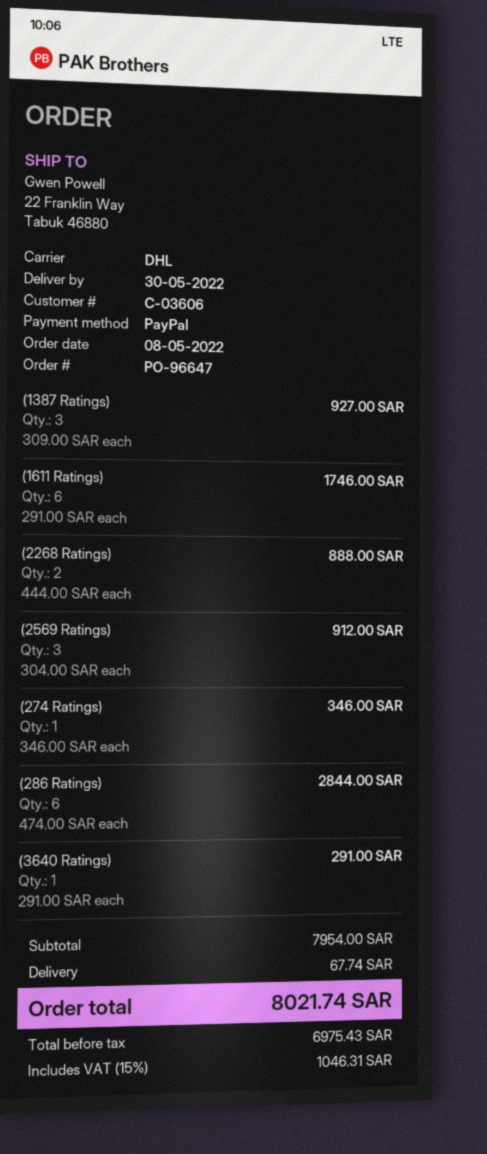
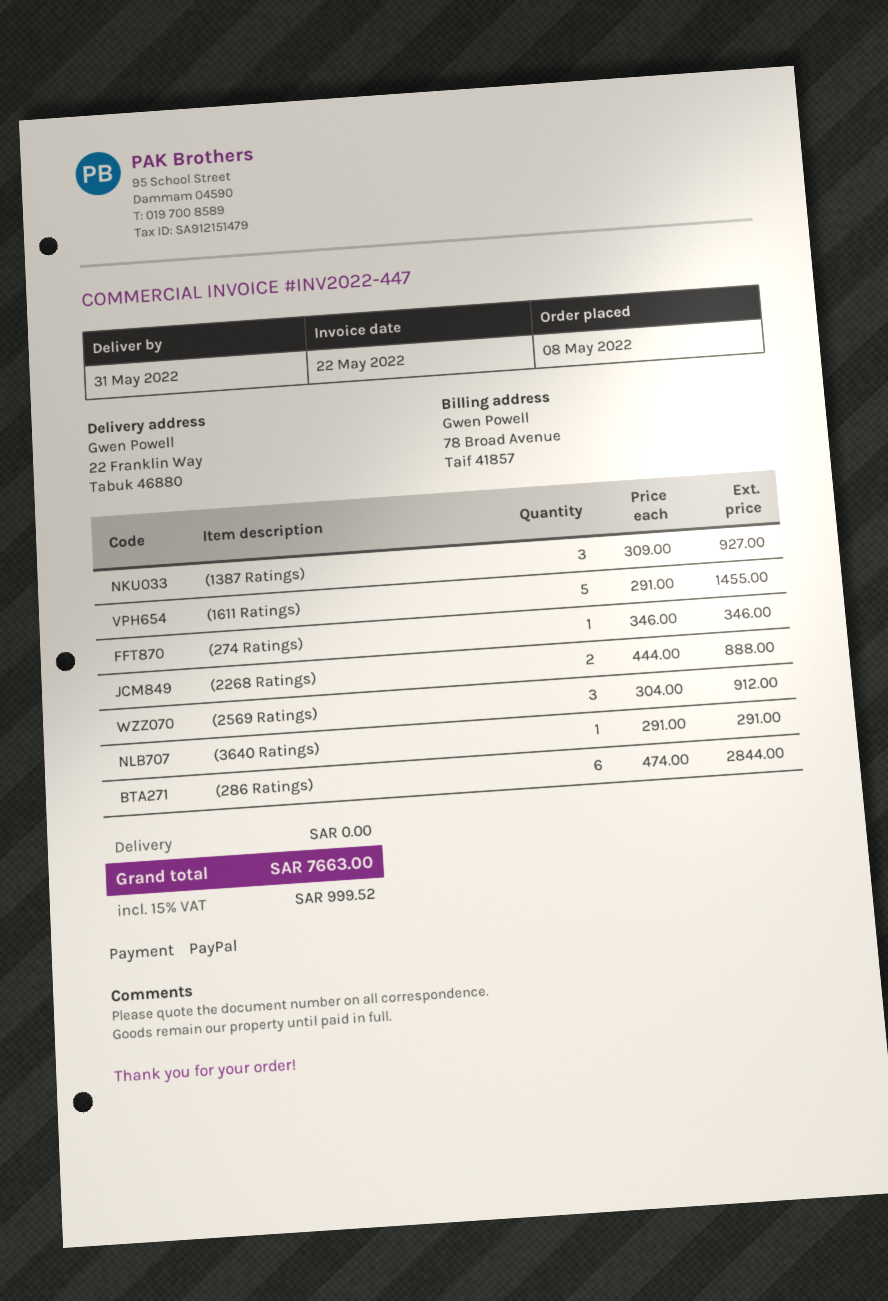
delivery date: 2022-05-30 -> 2022-05-31
(1611 Ratings): 6 x 291.00 = 1746.00 -> 5 x 291.00 = 1455.00
shipping: 67.74 -> 0.00
tax: 15% = 1046.31 -> 15% = 999.52
total: 8021.74 -> 7663.00

